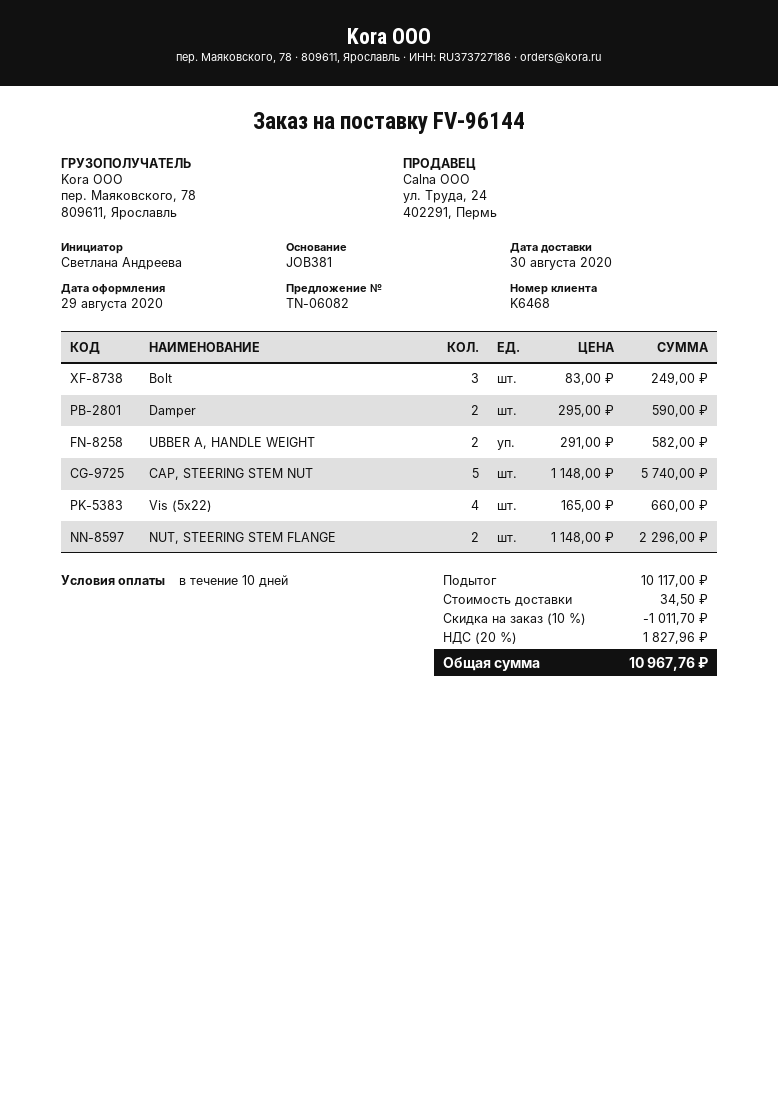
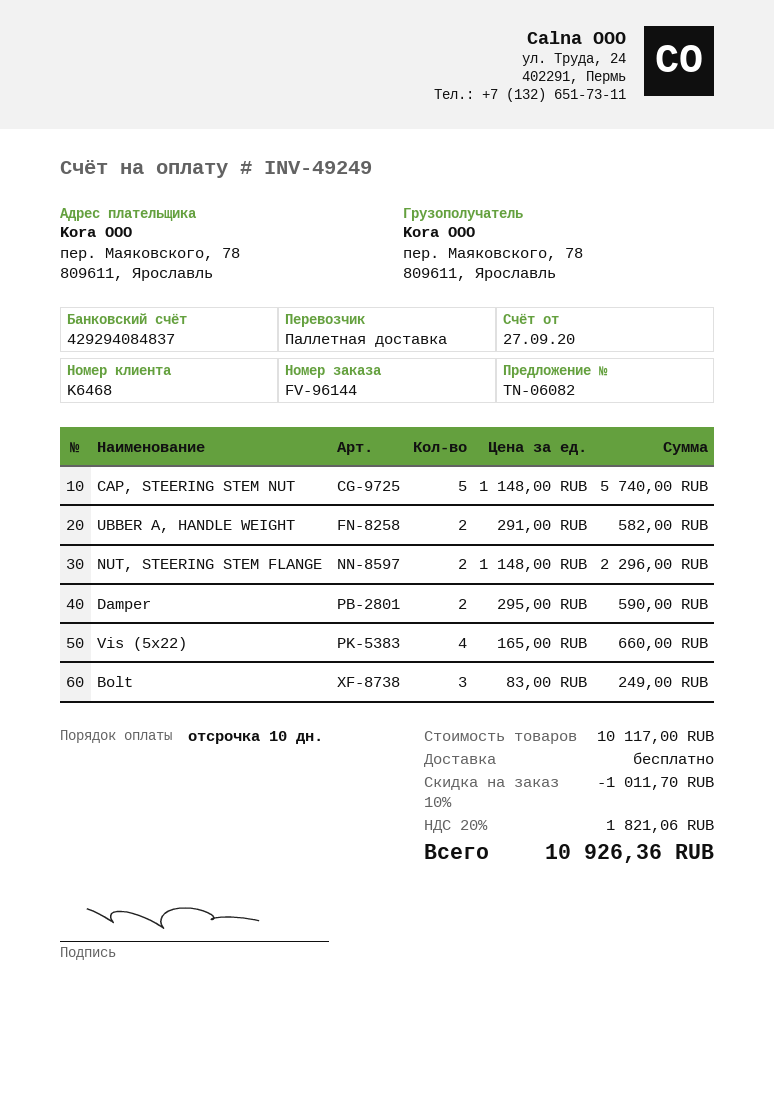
shipping: 34.50 -> 0.00
tax: 20% = 1827.96 -> 20% = 1821.06
total: 10967.76 -> 10926.36

